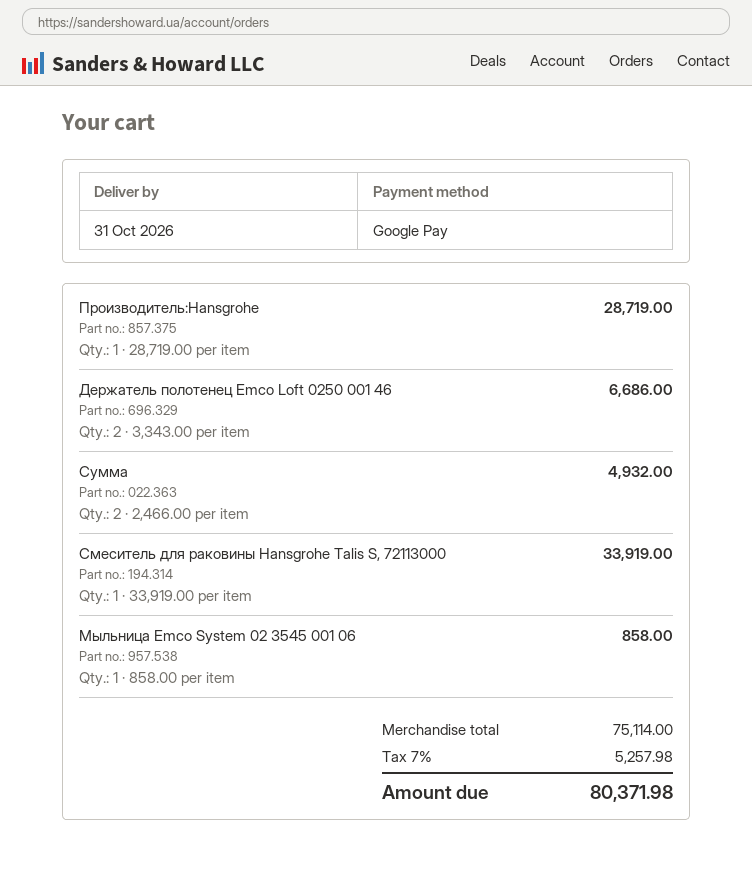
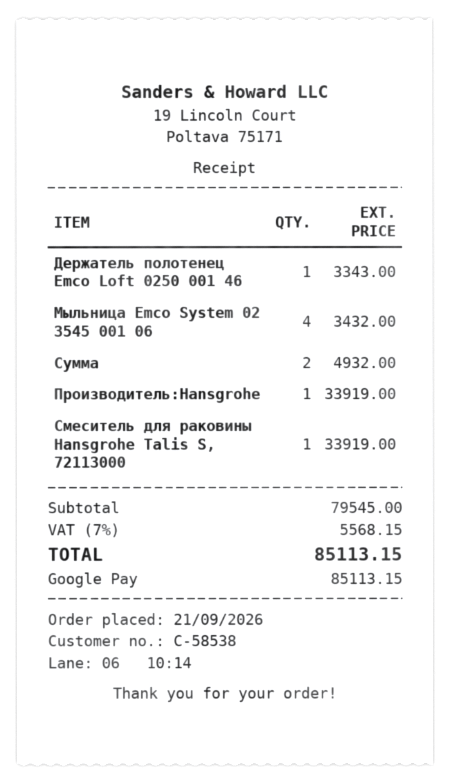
Производитель:Hansgrohe: 1 for 28719.00 -> 1 for 33919.00
Держатель полотенец Emco Loft 0250 001 46: 2 for 6686.00 -> 1 for 3343.00
Мыльница Emco System 02 3545 001 06: 1 for 858.00 -> 4 for 3432.00
subtotal: 75114.00 -> 79545.00
tax: 7% = 5257.98 -> 7% = 5568.15
total: 80371.98 -> 85113.15

